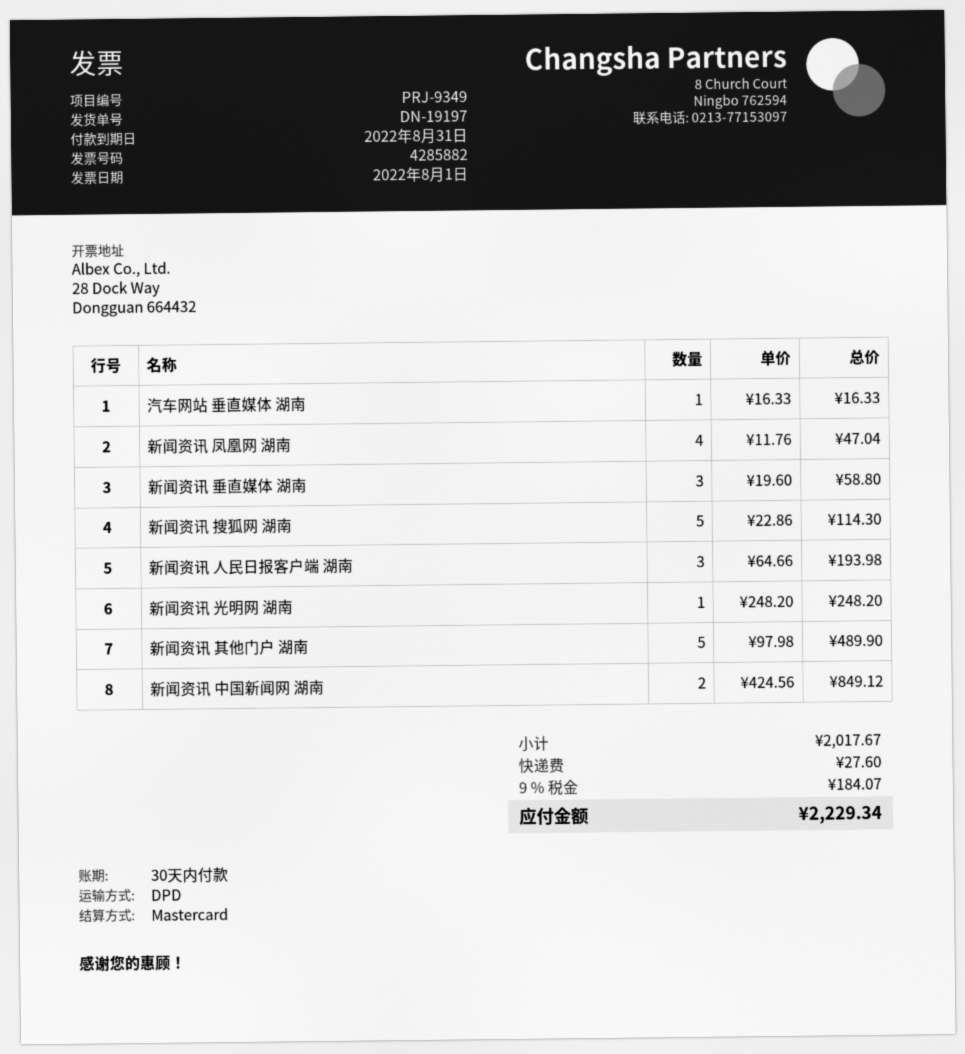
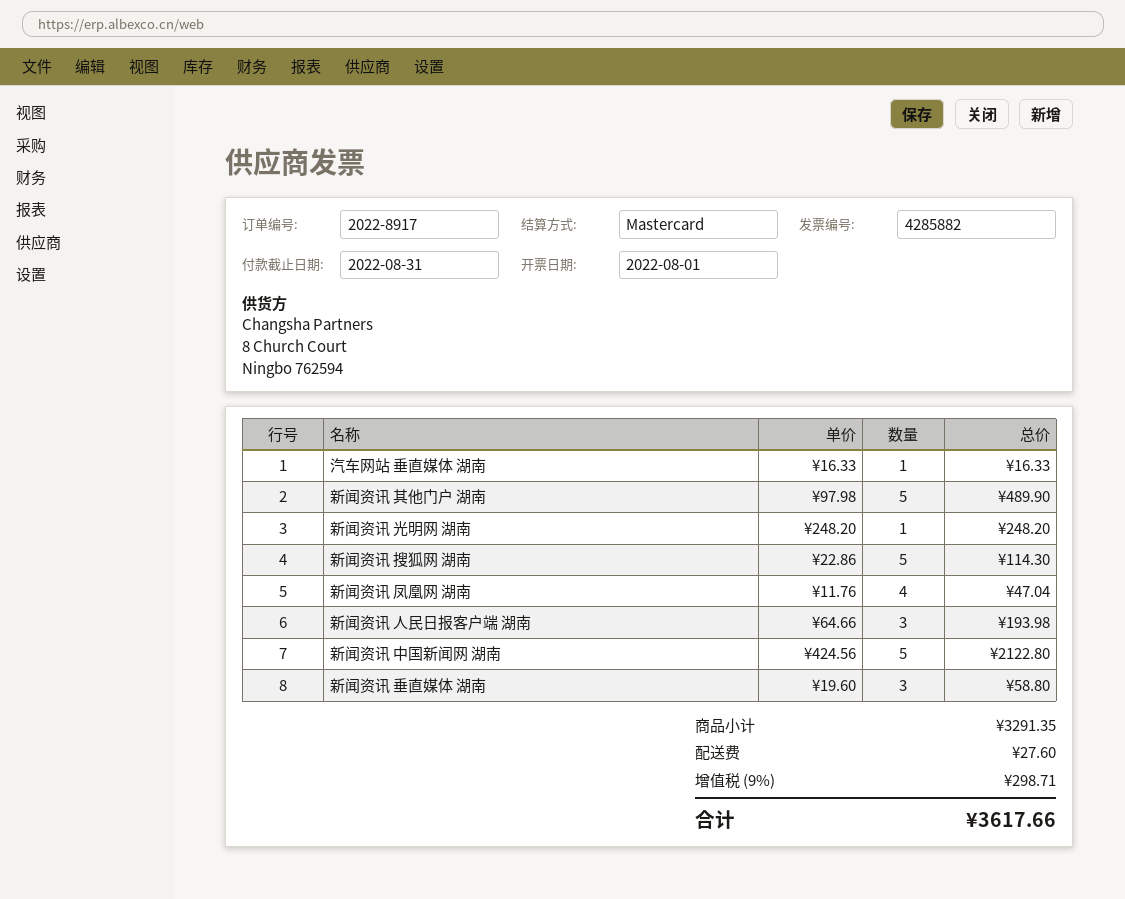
新闻资讯 中国新闻网 湖南: 2 x 424.56 = 849.12 -> 5 x 424.56 = 2122.80
subtotal: 2017.67 -> 3291.35
tax: 9% = 184.07 -> 9% = 298.71
total: 2229.34 -> 3617.66

